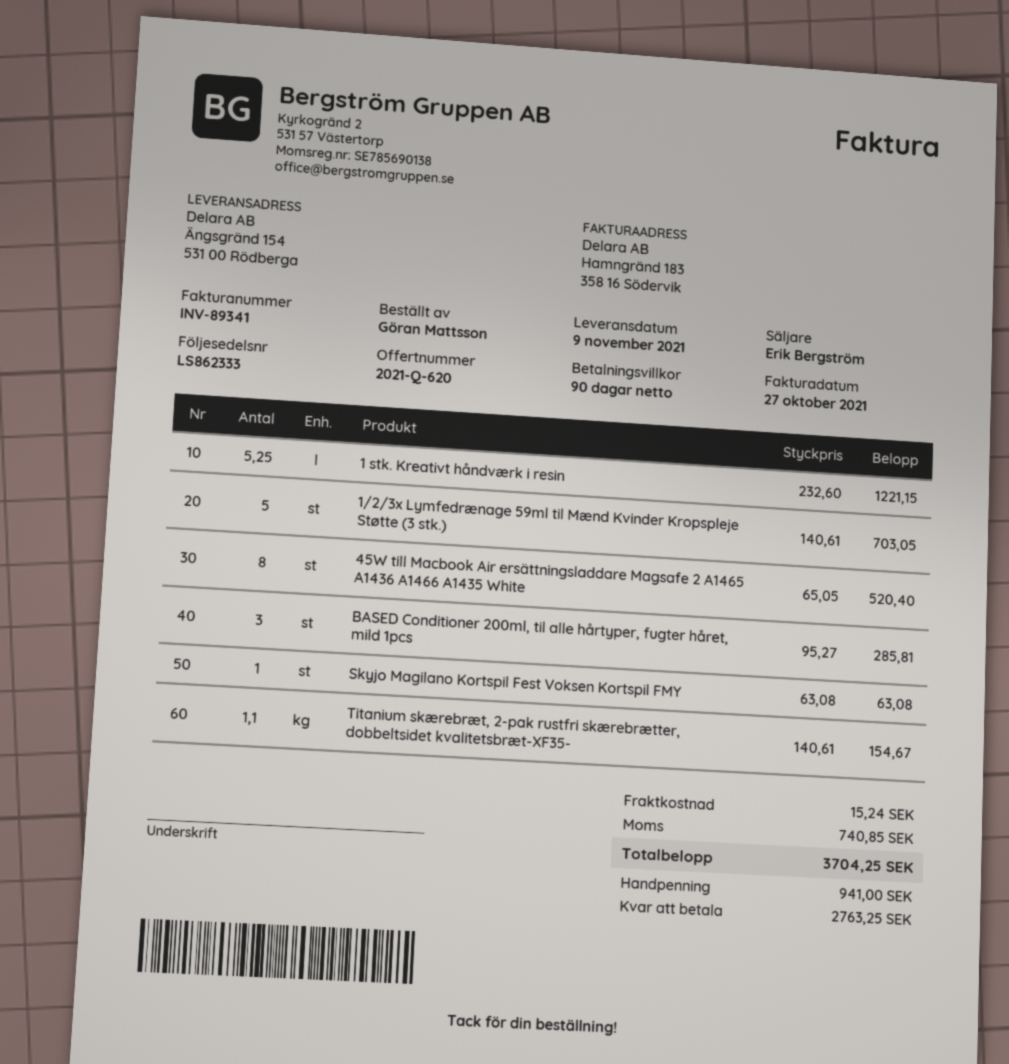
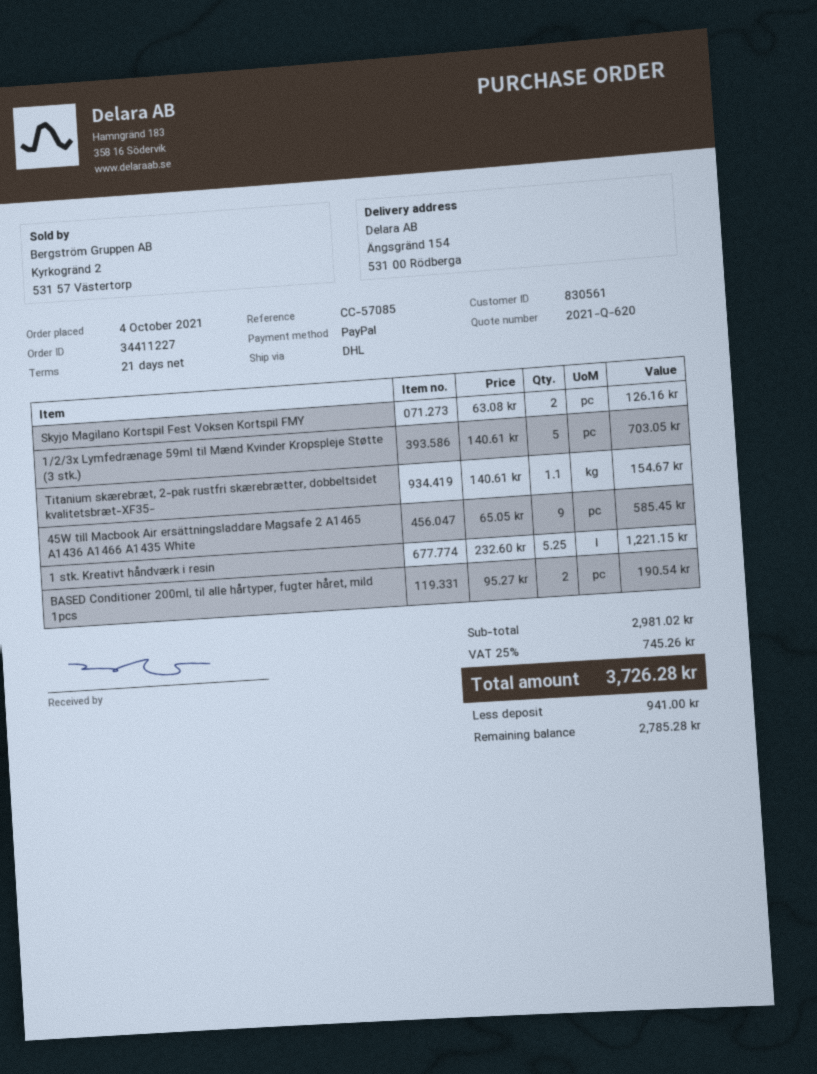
payment terms: 90 days -> 21 days
45W till Macbook Air ersättningsladdare Magsafe 2 A1465 A1436 A1466 A1435 White: 8 x 65.05 = 520.40 -> 9 x 65.05 = 585.45
BASED Conditioner 200ml, til alle hårtyper, fugter håret, mild 1pcs: 3 x 95.27 = 285.81 -> 2 x 95.27 = 190.54
Skyjo Magilano Kortspil Fest Voksen Kortspil FMY: 1 x 63.08 = 63.08 -> 2 x 63.08 = 126.16
shipping: 15.24 -> none
tax: 740.85 -> 745.26
total: 3704.25 -> 3726.28
balance: 2763.25 -> 2785.28

